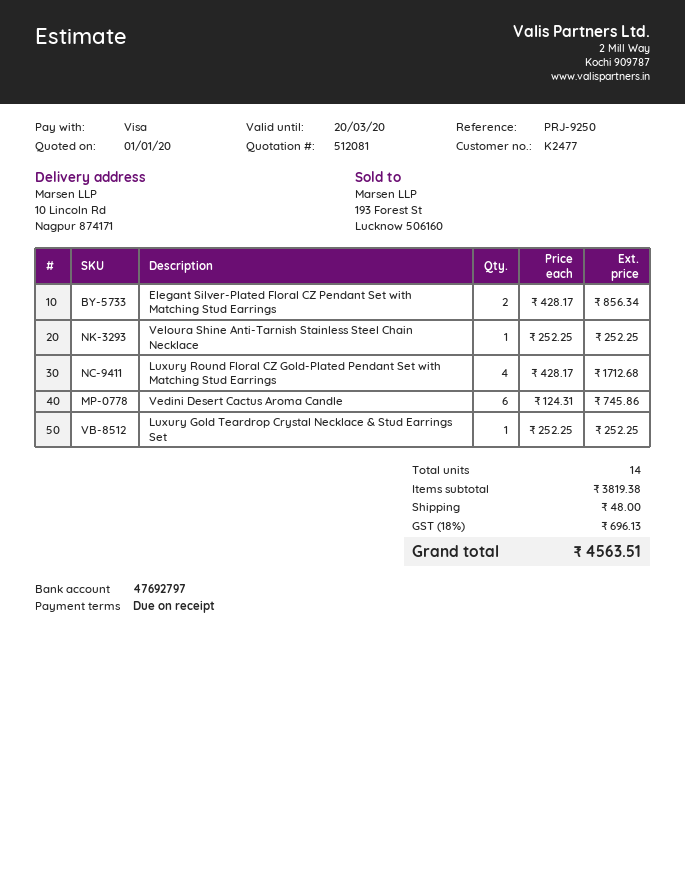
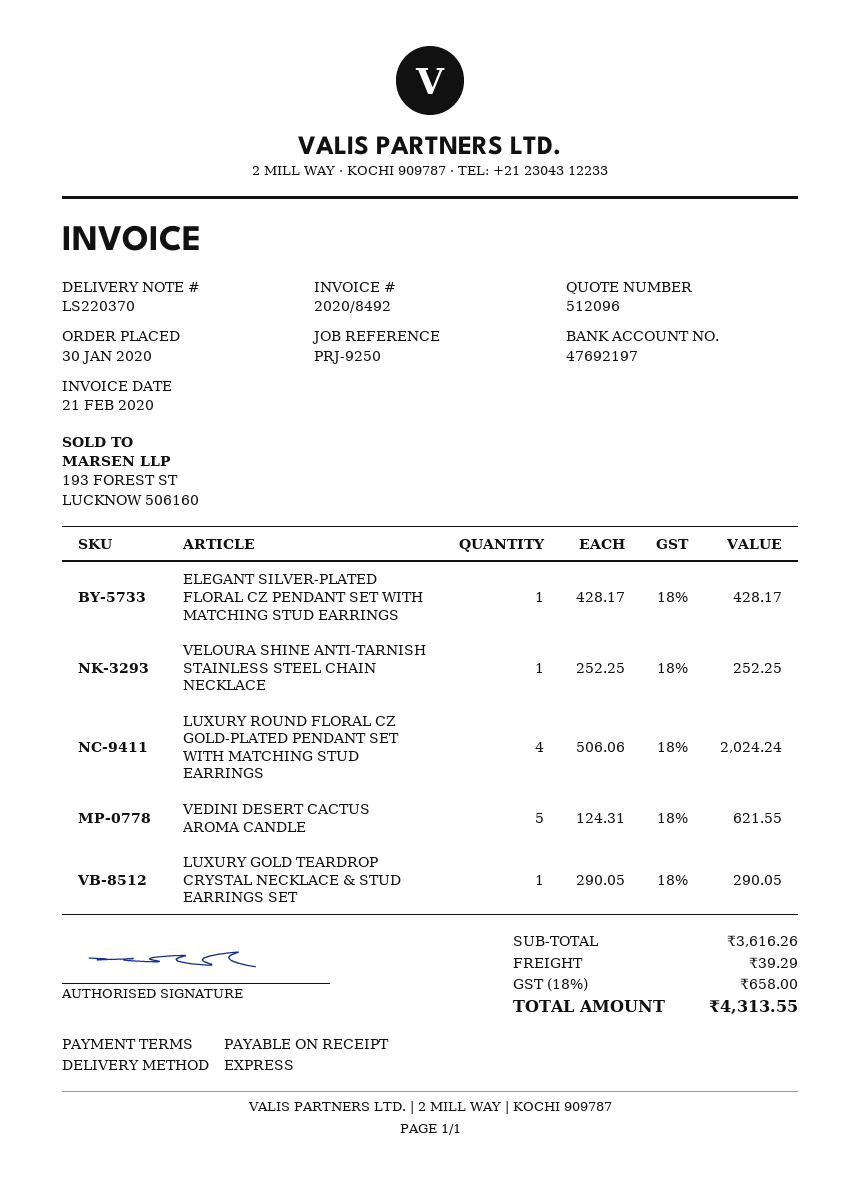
quote number: 512081 -> 512096
bank account: 47692797 -> 47692197
Elegant Silver-Plated Floral CZ Pendant Set with Matching Stud Earrings: 2 x 428.17 = 856.34 -> 1 x 428.17 = 428.17
Luxury Round Floral CZ Gold-Plated Pendant Set with Matching Stud Earrings: 4 x 428.17 = 1712.68 -> 4 x 506.06 = 2024.24
Vedini Desert Cactus Aroma Candle: 6 x 124.31 = 745.86 -> 5 x 124.31 = 621.55
Luxury Gold Teardrop Crystal Necklace & Stud Earrings Set: 1 x 252.25 = 252.25 -> 1 x 290.05 = 290.05
subtotal: 3819.38 -> 3616.26
shipping: 48.00 -> 39.29
tax: 18% = 696.13 -> 18% = 658.00
total: 4563.51 -> 4313.55

